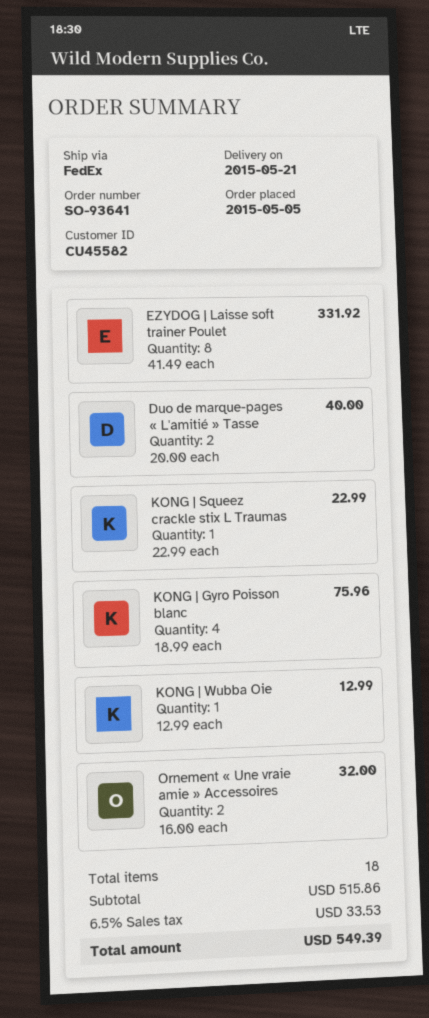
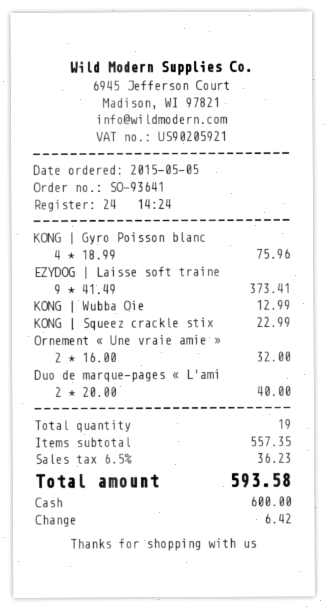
EZYDOG | Laisse soft trainer Poulet: 8 x 41.49 = 331.92 -> 9 x 41.49 = 373.41
total quantity: 18 -> 19
subtotal: 515.86 -> 557.35
tax: 6.5% = 33.53 -> 6.5% = 36.23
total: 549.39 -> 593.58

